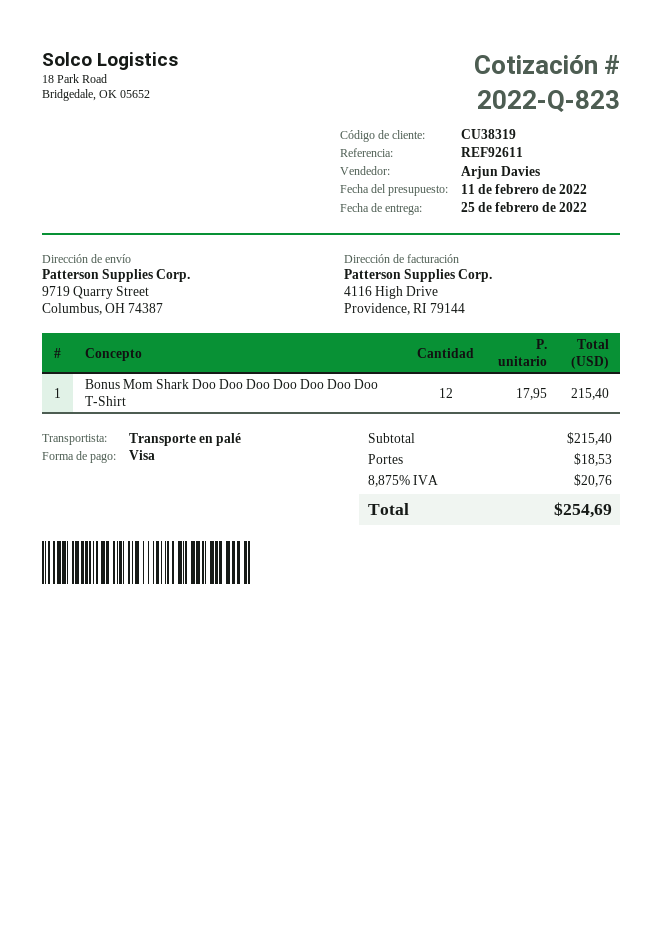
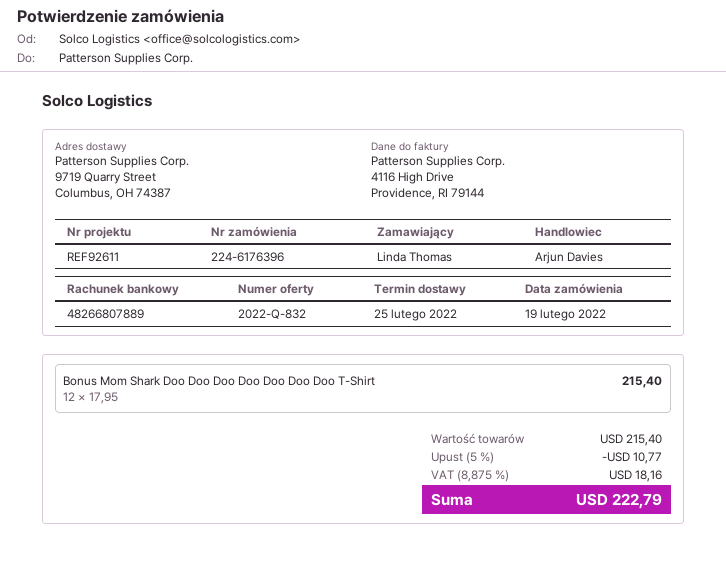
quote number: 2022-Q-823 -> 2022-Q-832
discount: none -> 5% = 10.77
shipping: 18.53 -> none
tax: 8.875% = 20.76 -> 8.875% = 18.16
total: 254.69 -> 222.79

